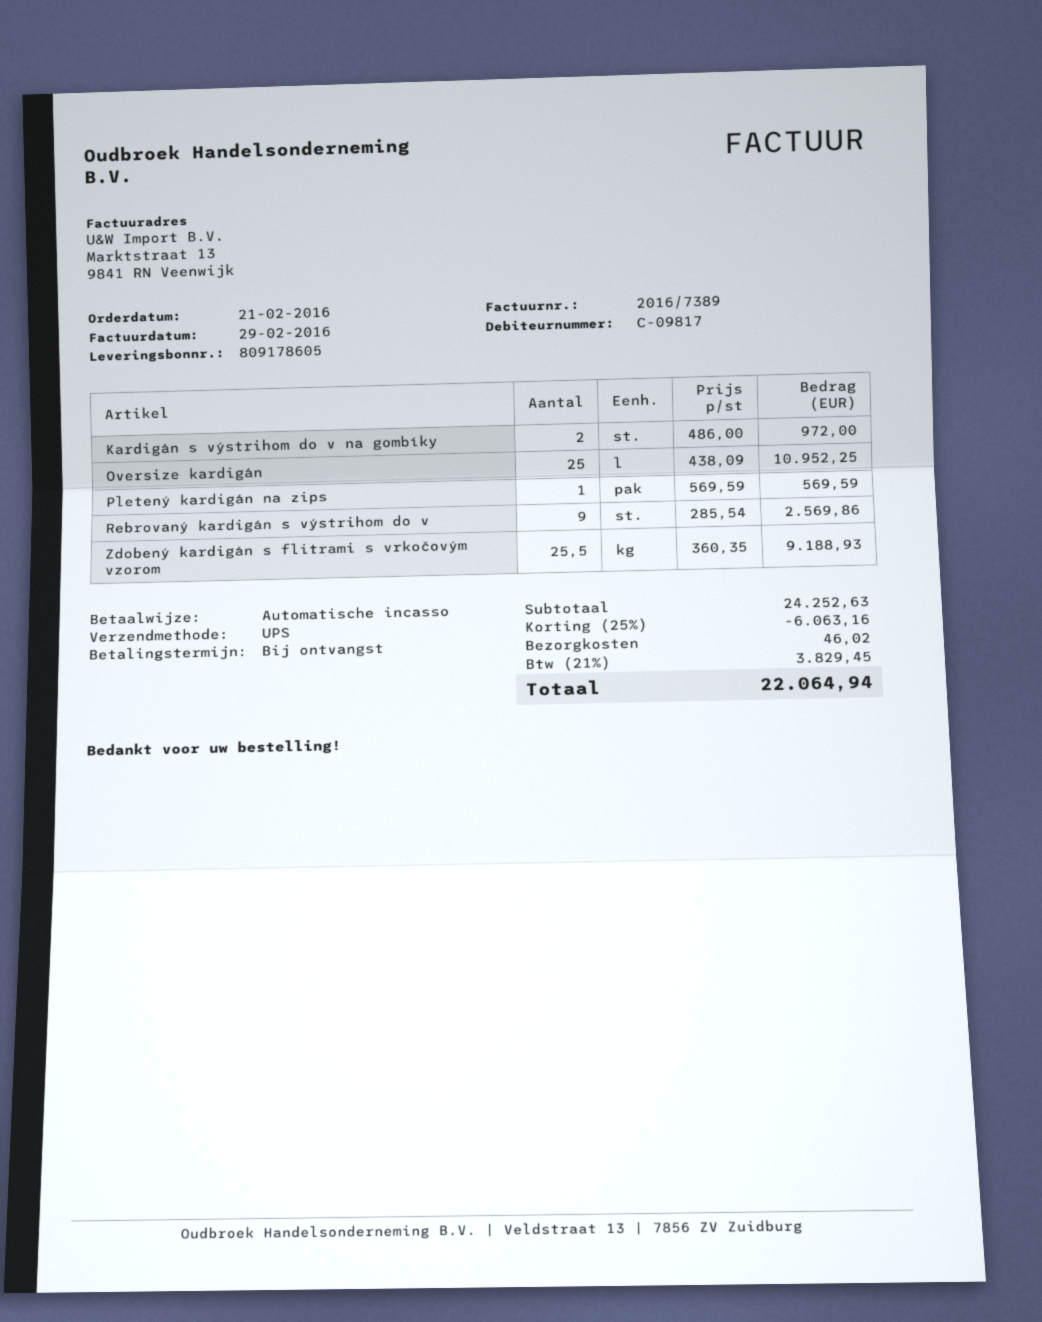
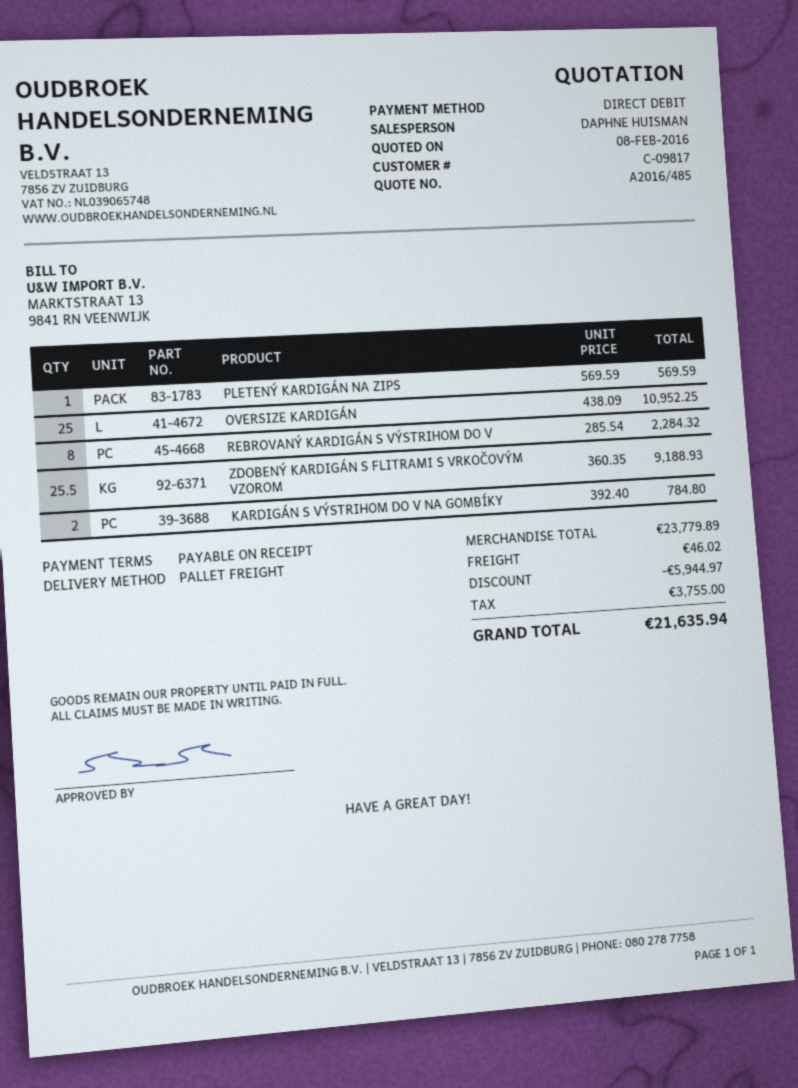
shipping method: UPS -> pallet freight
Kardigán s výstrihom do v na gombíky: 2 x 486.00 = 972.00 -> 2 x 392.40 = 784.80
Rebrovaný kardigán s výstrihom do v: 9 x 285.54 = 2569.86 -> 8 x 285.54 = 2284.32
subtotal: 24252.63 -> 23779.89
discount: 6063.16 -> 5944.97
tax: 3829.45 -> 3755.00
total: 22064.94 -> 21635.94

